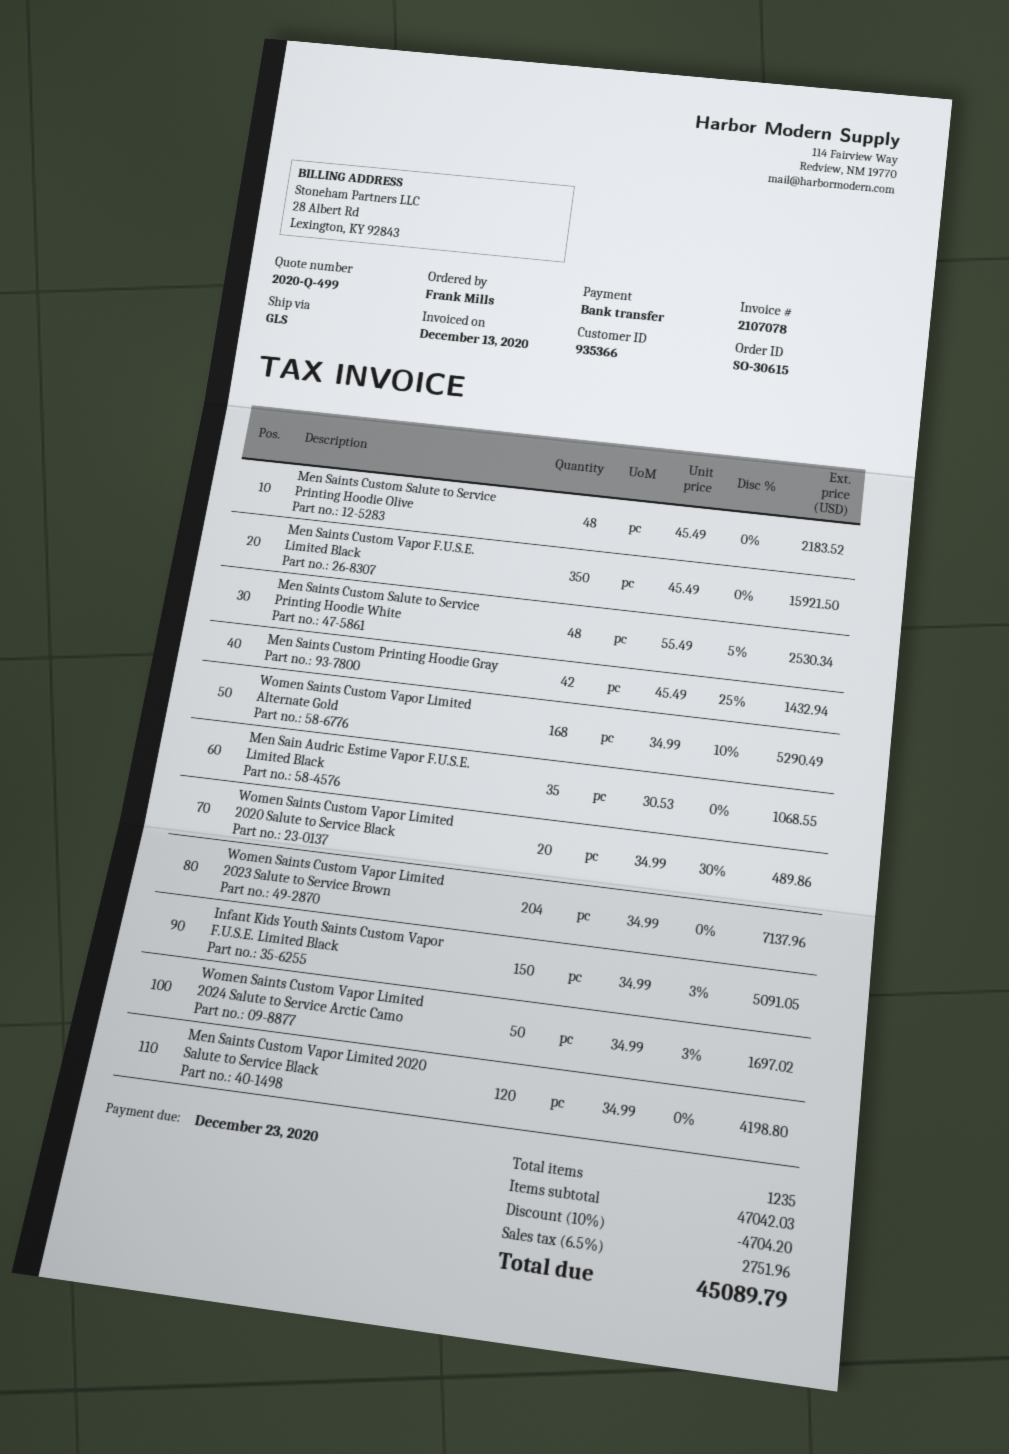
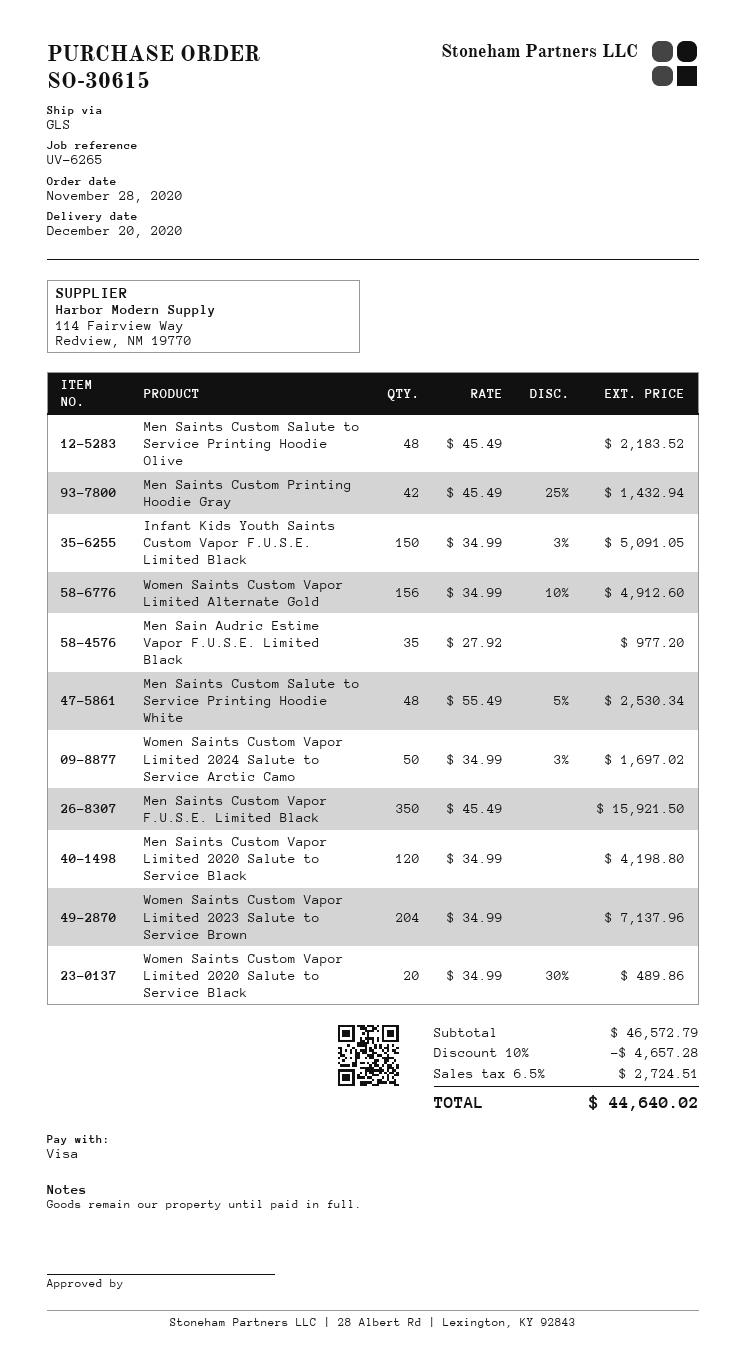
payment method: bank transfer -> Visa
Women Saints Custom Vapor Limited Alternate Gold: 168 x 34.99 - 10% = 5290.49 -> 156 x 34.99 - 10% = 4912.60
Men Sain Audric Estime Vapor F.U.S.E. Limited Black: 35 x 30.53 = 1068.55 -> 35 x 27.92 = 977.20
subtotal: 47042.03 -> 46572.79
discount: 10% = 4704.20 -> 10% = 4657.28
tax: 6.5% = 2751.96 -> 6.5% = 2724.51
total: 45089.79 -> 44640.02

